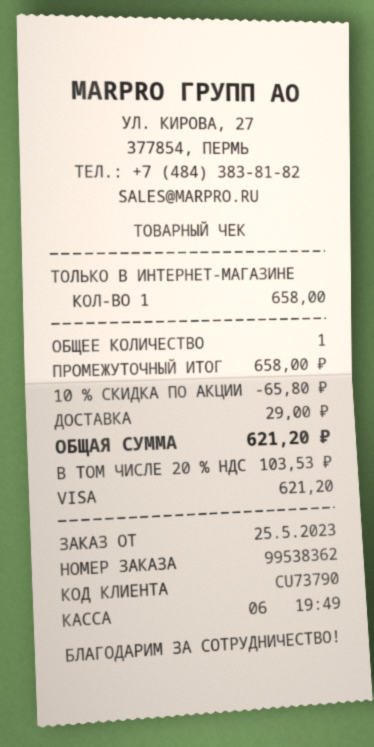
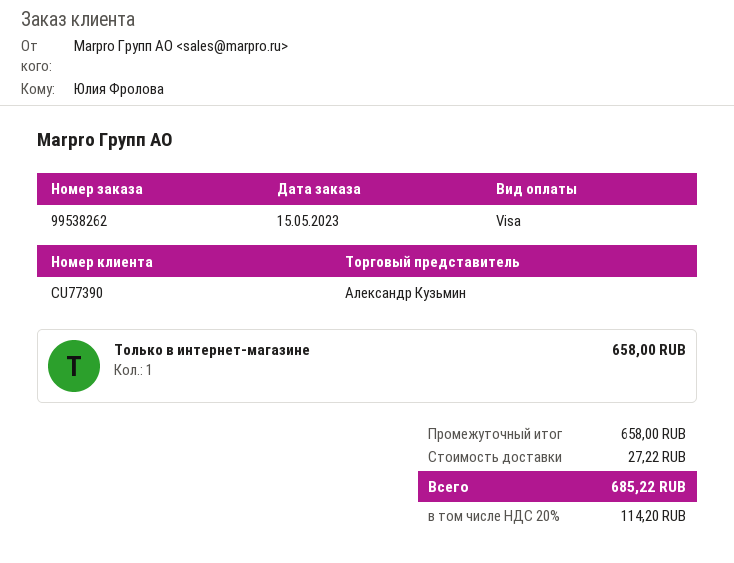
order number: 99538362 -> 99538262
order date: 2023-05-25 -> 2023-05-15
customer number: CU73790 -> CU77390
discount: 10% = 65.80 -> none
shipping: 29.00 -> 27.22
tax: 20% = 103.53 -> 20% = 114.20
total: 621.20 -> 685.22

